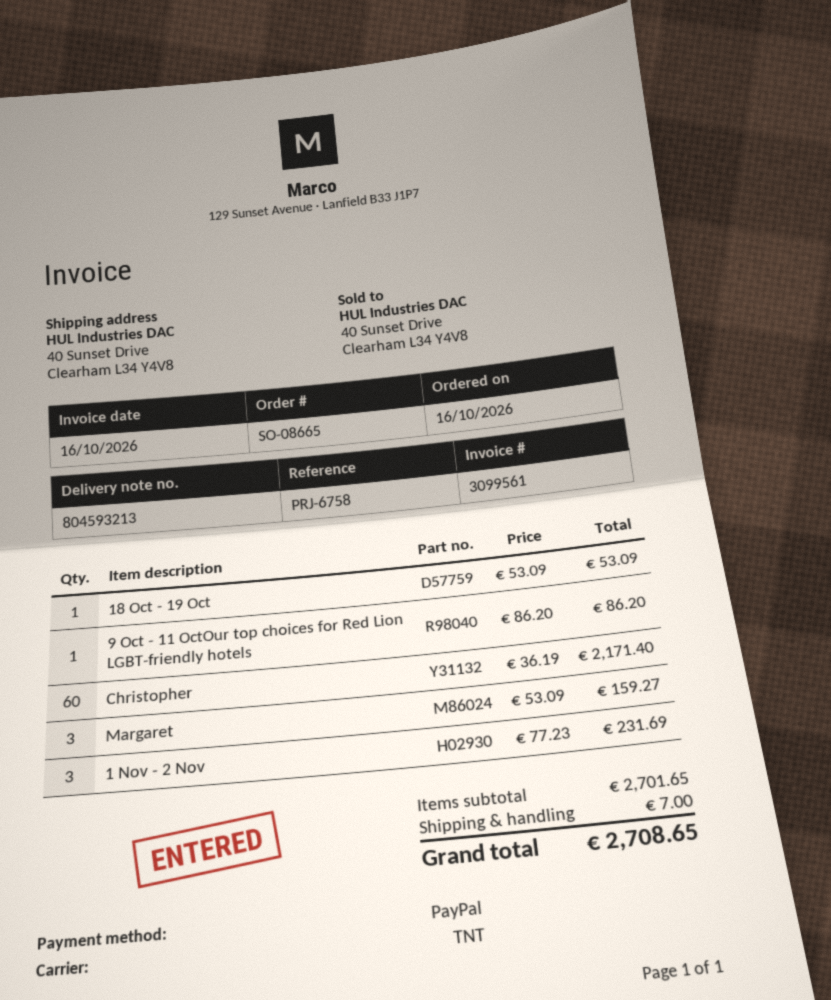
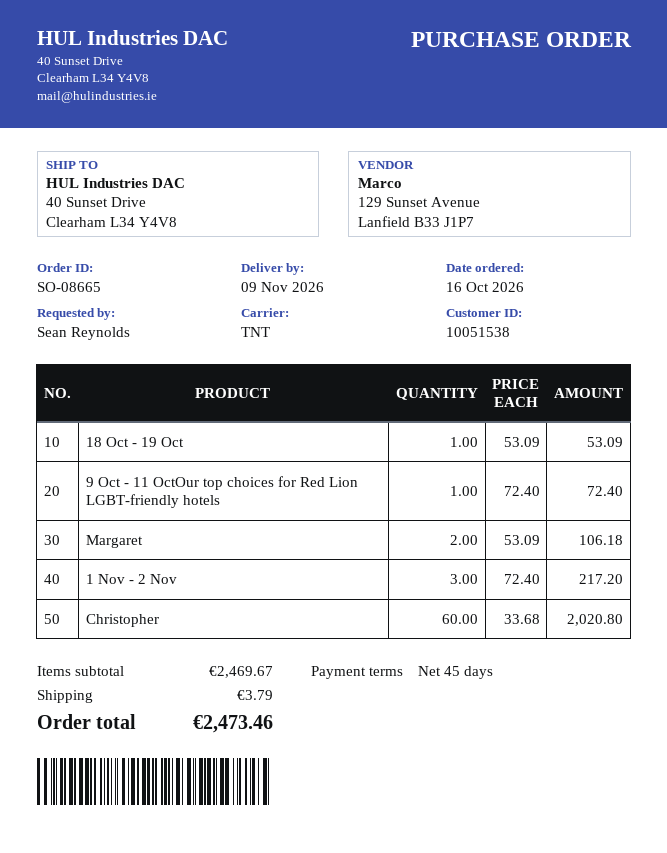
9 Oct - 11 OctOur top choices for Red Lion LGBT-friendly hotels: 1 x 86.20 = 86.20 -> 1 x 72.40 = 72.40
Christopher: 60 x 36.19 = 2171.40 -> 60 x 33.68 = 2020.80
Margaret: 3 x 53.09 = 159.27 -> 2 x 53.09 = 106.18
1 Nov - 2 Nov: 3 x 77.23 = 231.69 -> 3 x 72.40 = 217.20
subtotal: 2701.65 -> 2469.67
shipping: 7.00 -> 3.79
total: 2708.65 -> 2473.46

